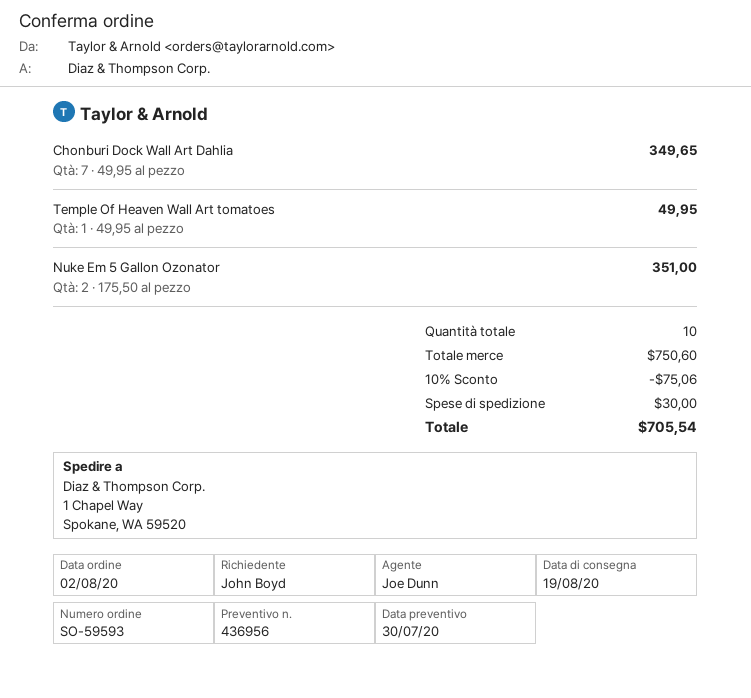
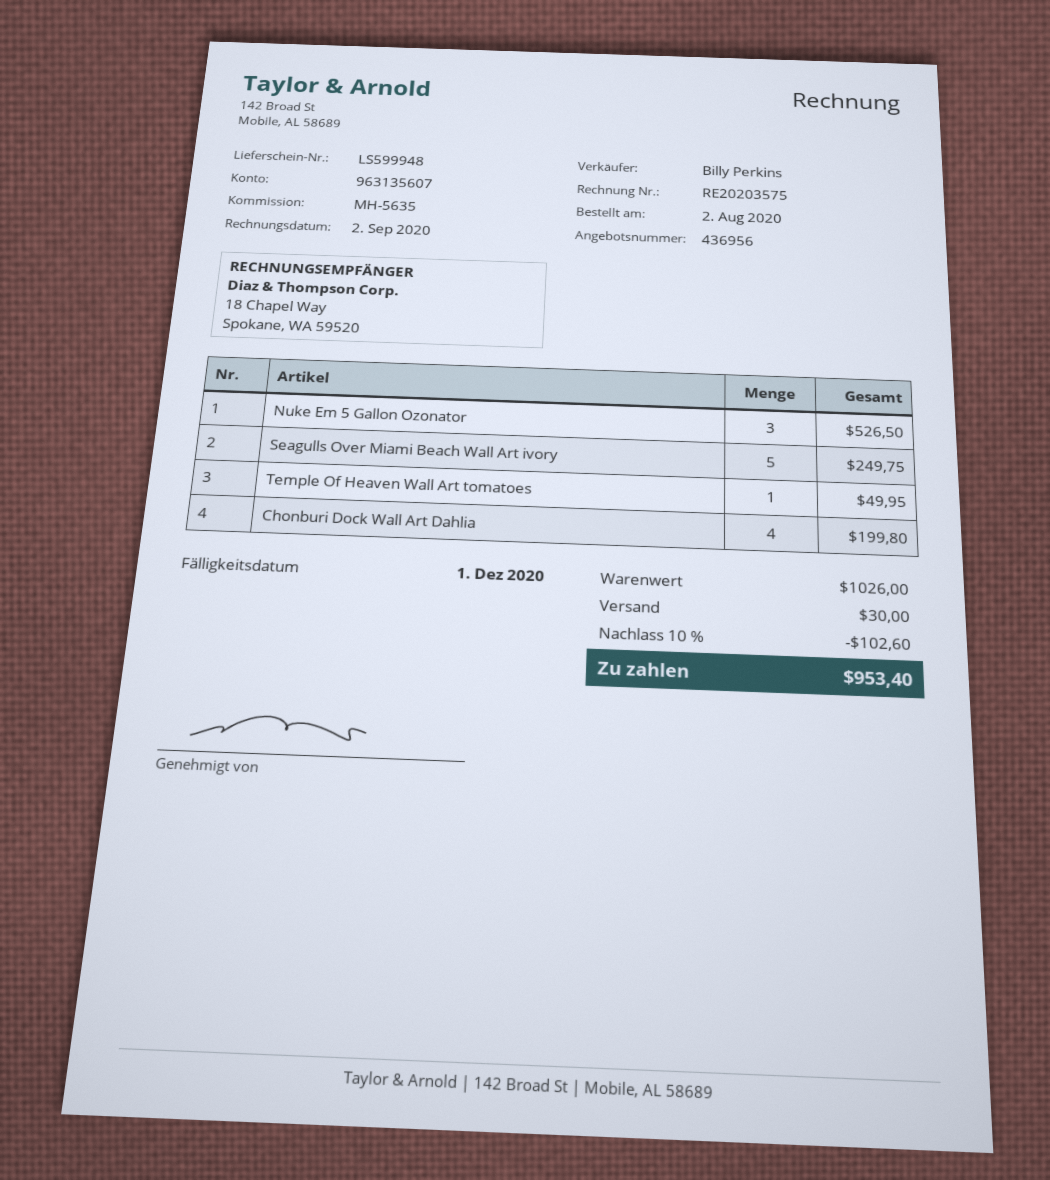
sales rep: Joe Dunn -> Billy Perkins
Chonburi Dock Wall Art Dahlia: 7 for 349.65 -> 4 for 199.80
Nuke Em 5 Gallon Ozonator: 2 for 351.00 -> 3 for 526.50
Seagulls Over Miami Beach Wall Art ivory: none -> 5 for 249.75
subtotal: 750.60 -> 1026.00
discount: 10% = 75.06 -> 10% = 102.60
total: 705.54 -> 953.40

